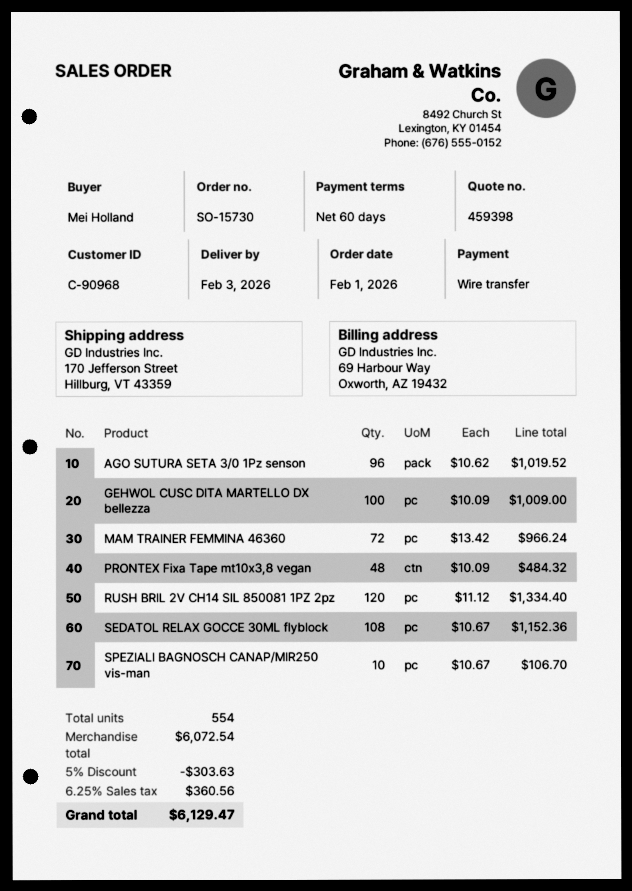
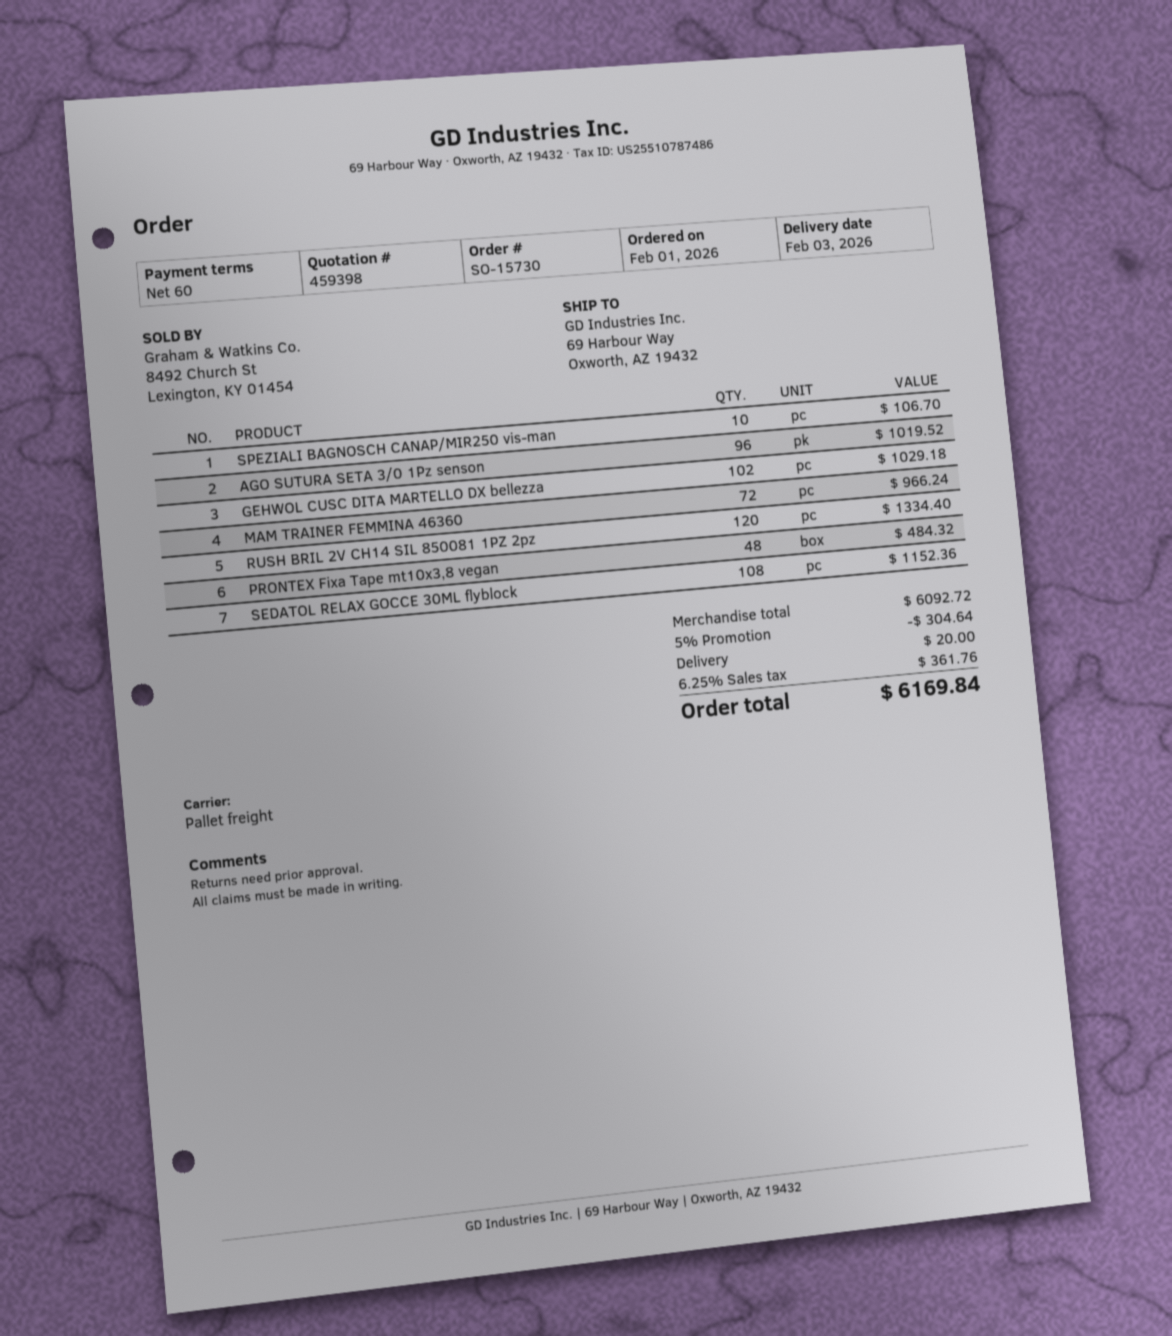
ship to: 170 Jefferson Street, Hillburg, VT 43359 -> 69 Harbour Way, Oxworth, AZ 19432
GEHWOL CUSC DITA MARTELLO DX bellezza: 100 for 1009.00 -> 102 for 1029.18
subtotal: 6072.54 -> 6092.72
discount: 5% = 303.63 -> 5% = 304.64
shipping: none -> 20.00
tax: 6.25% = 360.56 -> 6.25% = 361.76
total: 6129.47 -> 6169.84

